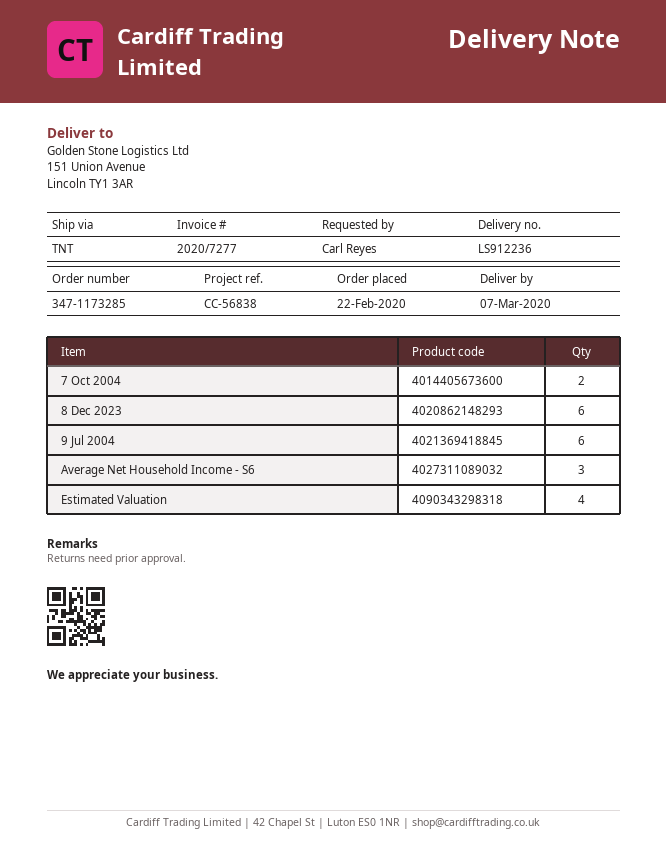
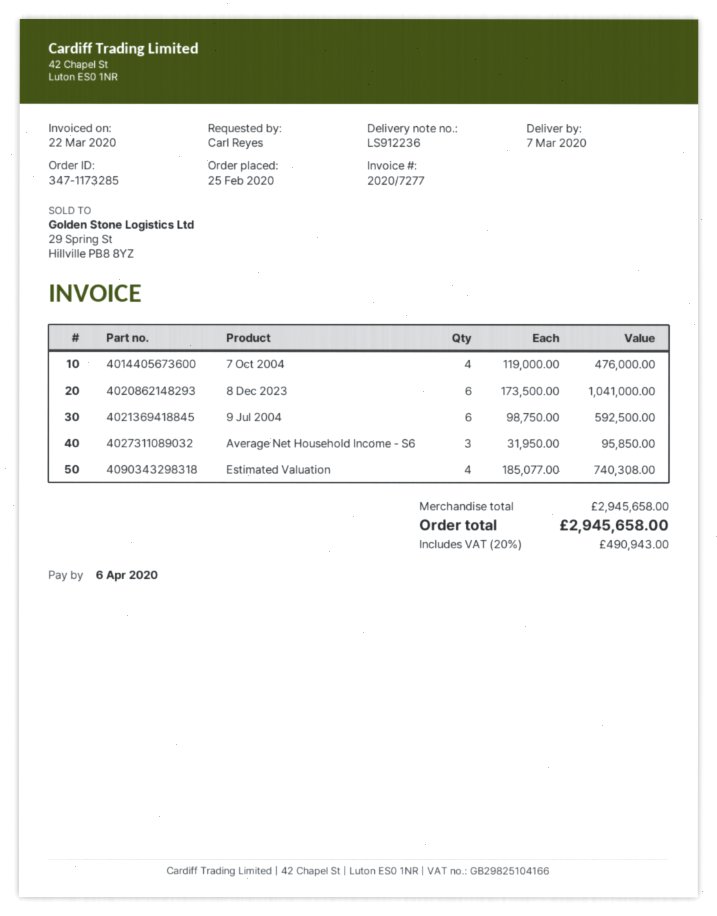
order date: 2020-02-22 -> 2020-02-25
7 Oct 2004: 2 -> 4

